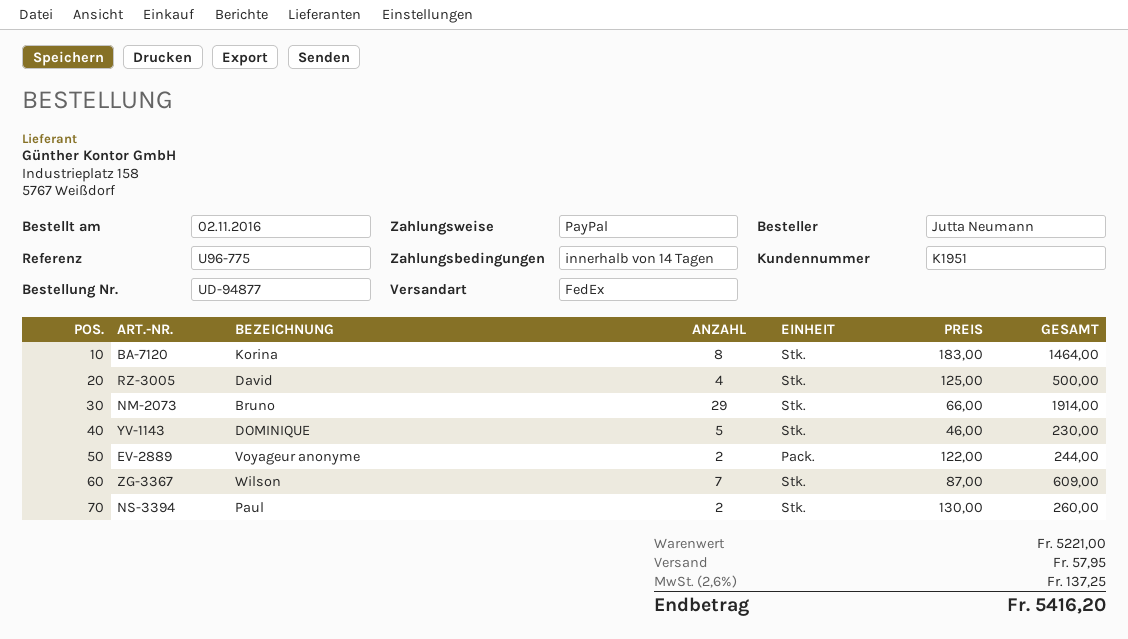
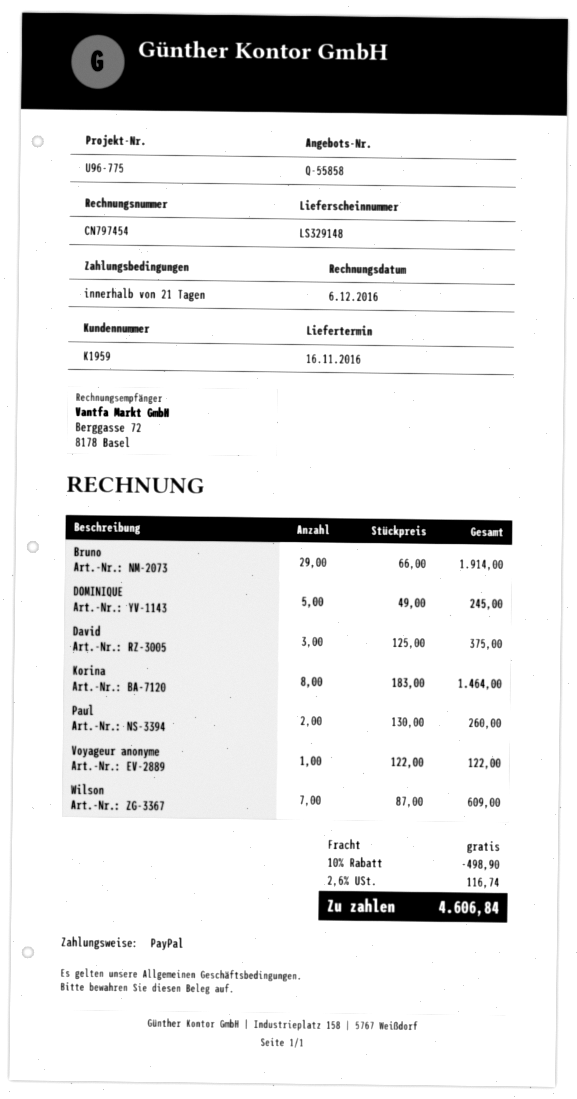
payment terms: 14 days -> 21 days
customer number: K1951 -> K1959
David: 4 x 125.00 = 500.00 -> 3 x 125.00 = 375.00
DOMINIQUE: 5 x 46.00 = 230.00 -> 5 x 49.00 = 245.00
Voyageur anonyme: 2 x 122.00 = 244.00 -> 1 x 122.00 = 122.00
discount: none -> 10% = 498.90
shipping: 57.95 -> 0.00
tax: 2.6% = 137.25 -> 2.6% = 116.74
total: 5416.20 -> 4606.84

